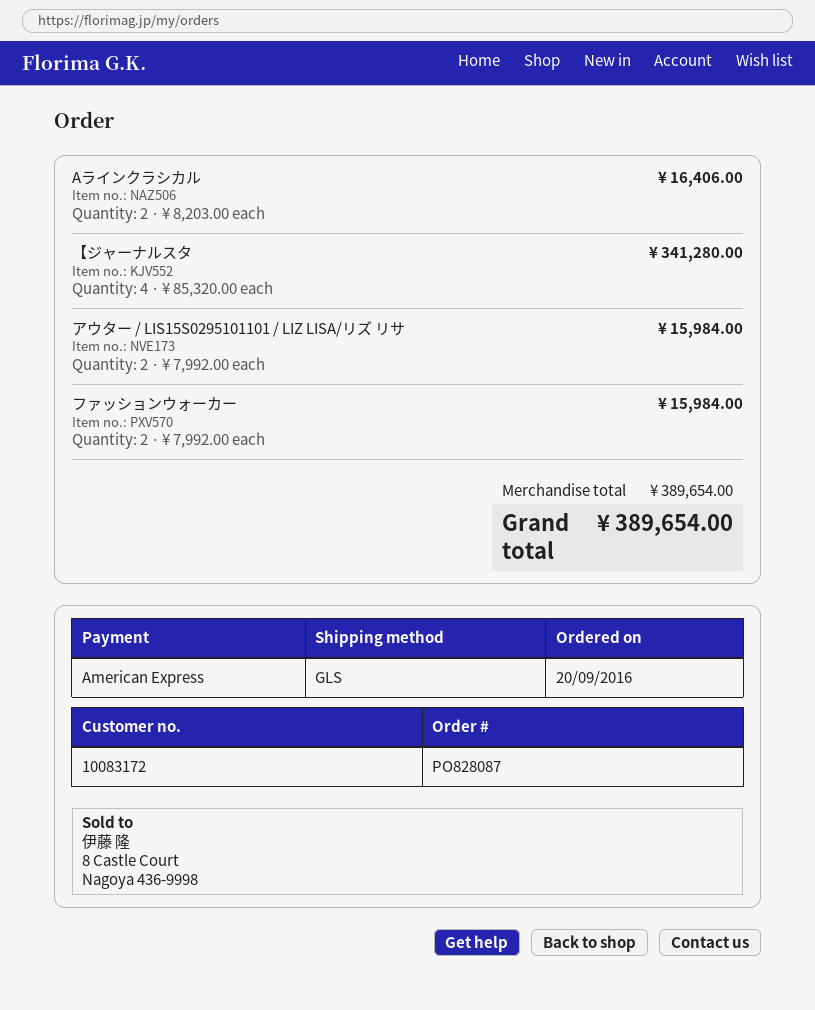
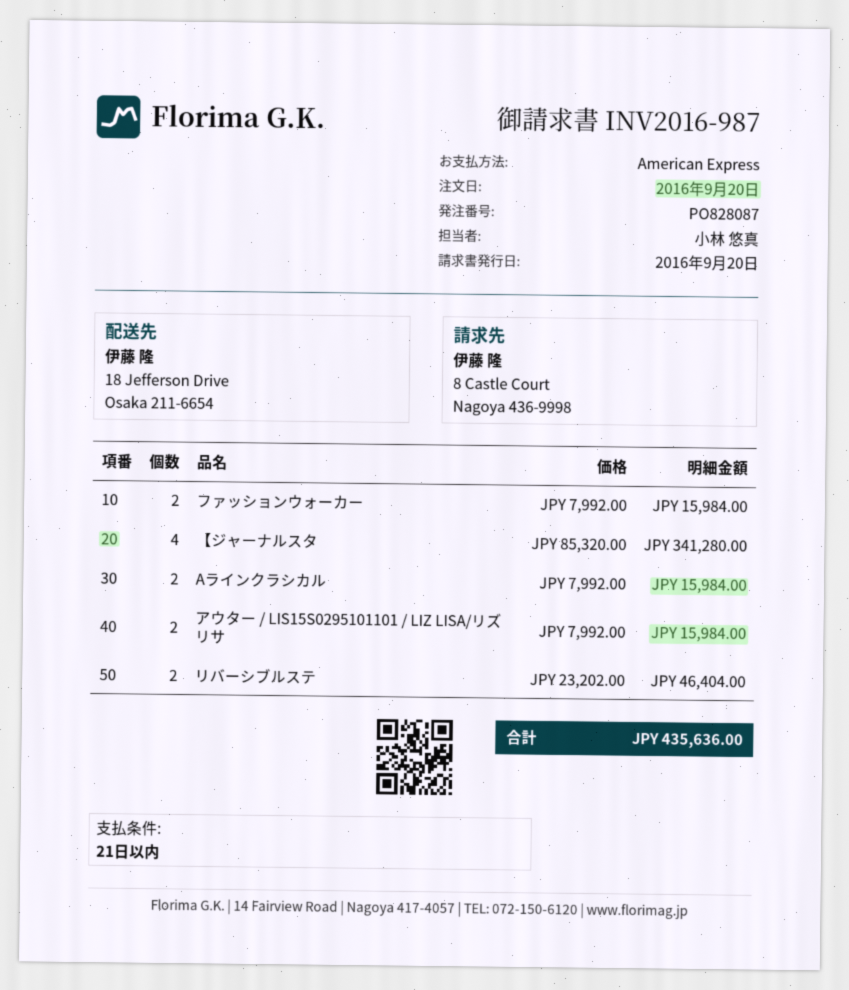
Aラインクラシカル: 2 x 8203.00 = 16406.00 -> 2 x 7992.00 = 15984.00
リバーシブルステ: none -> 2 x 23202.00 = 46404.00
total: 389654.00 -> 435636.00

